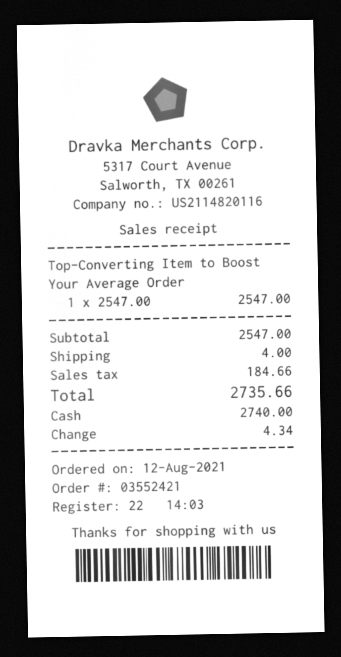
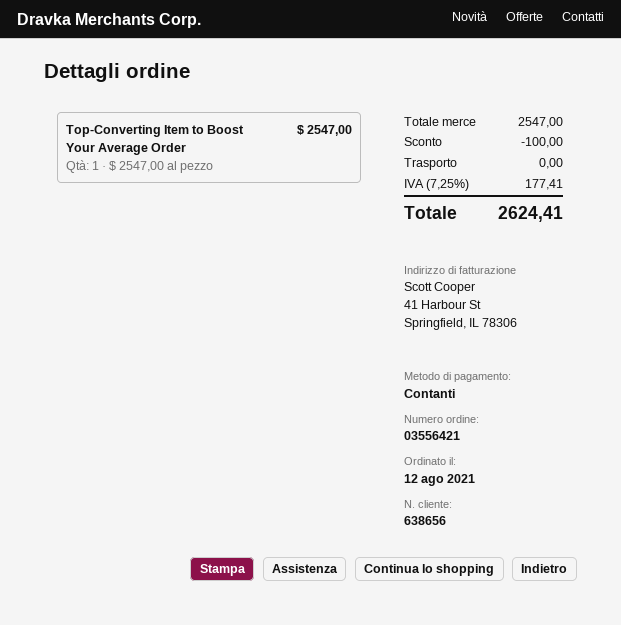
order number: 03552421 -> 03556421
discount: none -> 100.00
shipping: 4.00 -> 0.00
tax: 184.66 -> 177.41
total: 2735.66 -> 2624.41

